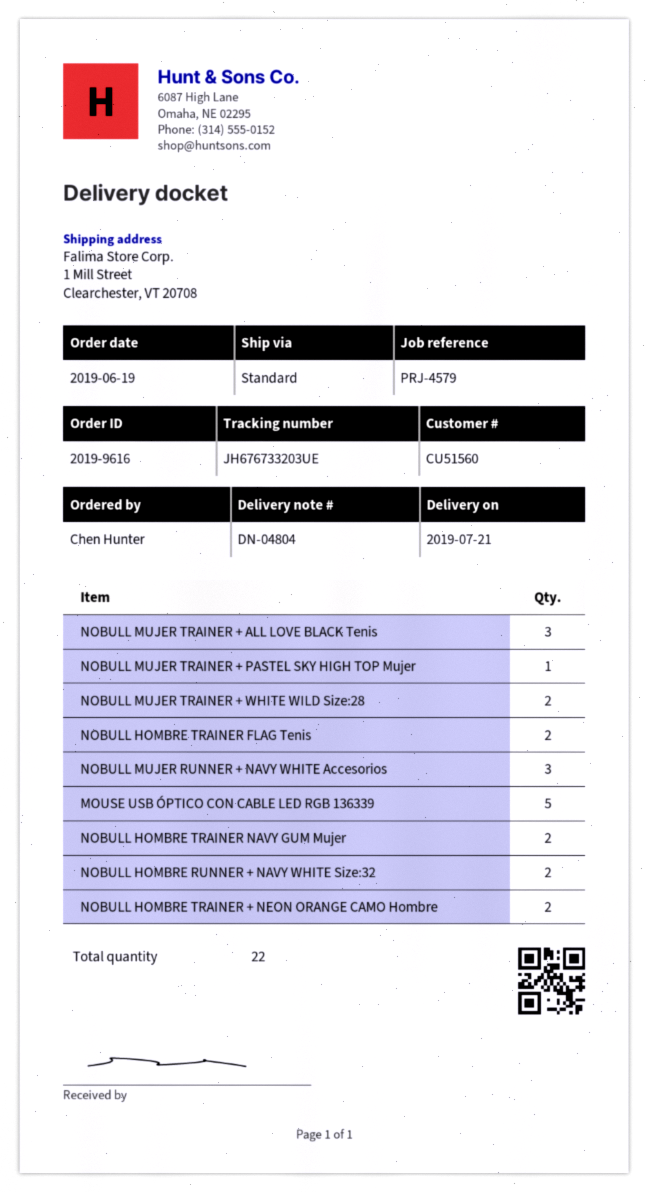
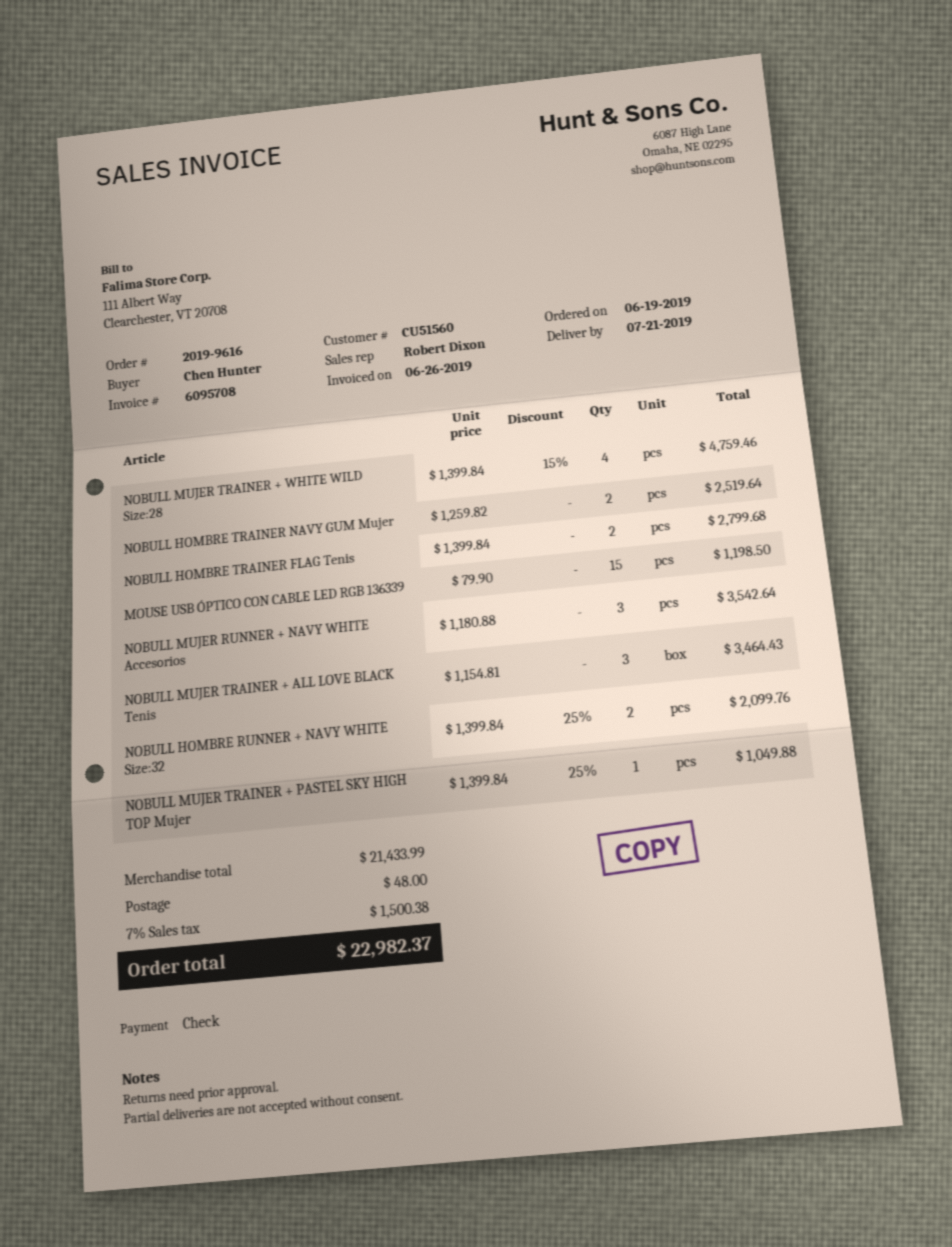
NOBULL MUJER TRAINER + WHITE WILD Size:28: 2 -> 4
MOUSE USB ÓPTICO CON CABLE LED RGB 136339: 5 -> 15
NOBULL HOMBRE TRAINER + NEON ORANGE CAMO Hombre: 2 -> none

